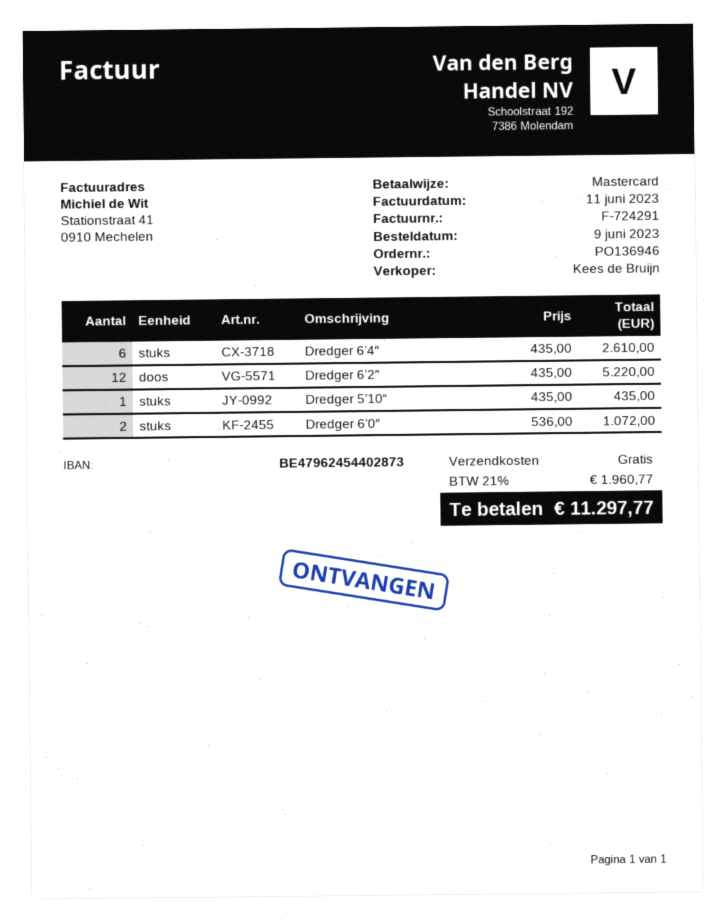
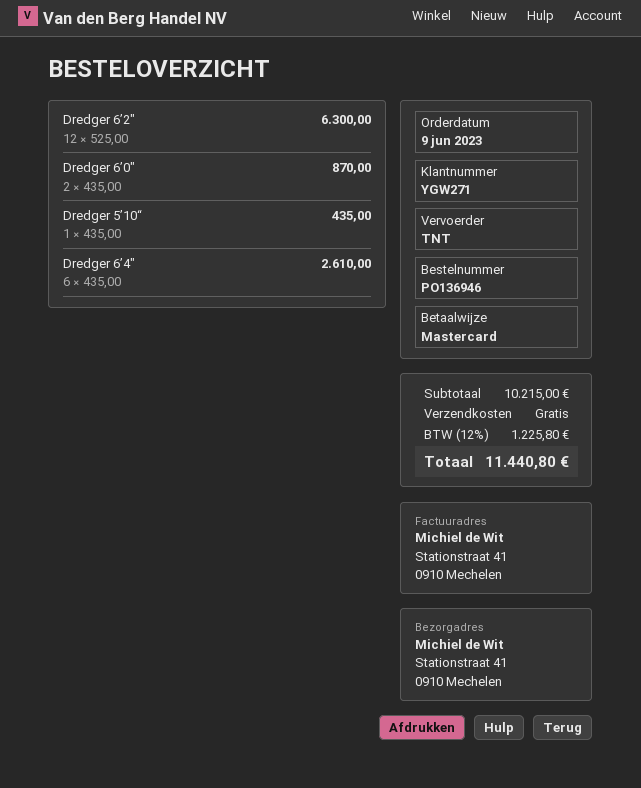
Dredger 6’2″: 12 x 435.00 = 5220.00 -> 12 x 525.00 = 6300.00
Dredger 6’0″: 2 x 536.00 = 1072.00 -> 2 x 435.00 = 870.00
tax: 21% = 1960.77 -> 12% = 1225.80
total: 11297.77 -> 11440.80

